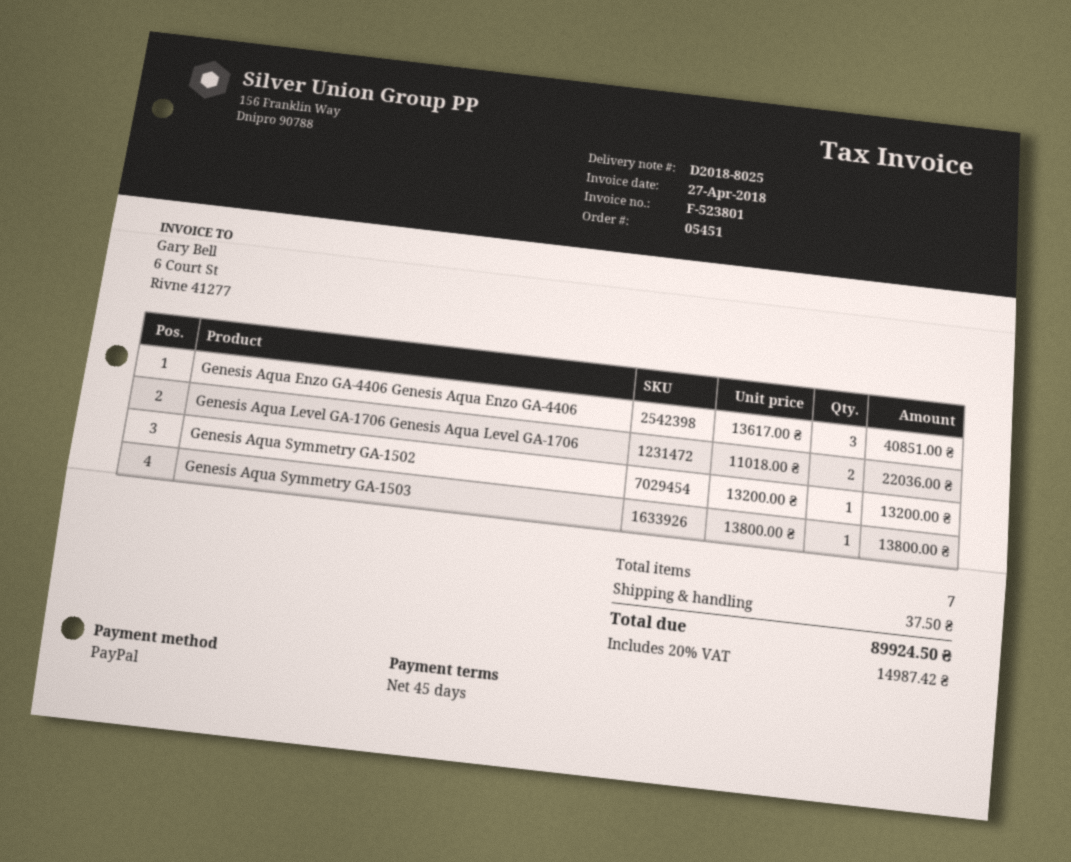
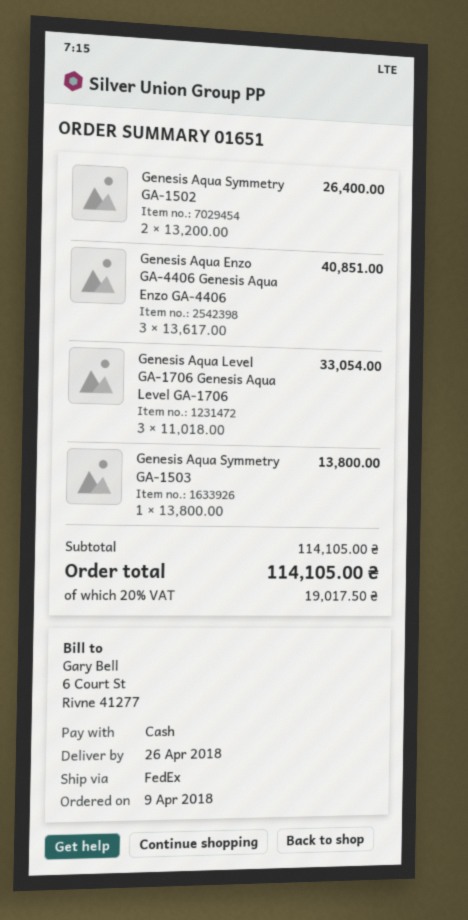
order number: 05451 -> 01651
payment method: PayPal -> cash
Genesis Aqua Level GA-1706 Genesis Aqua Level GA-1706: 2 x 11018.00 = 22036.00 -> 3 x 11018.00 = 33054.00
Genesis Aqua Symmetry GA-1502: 1 x 13200.00 = 13200.00 -> 2 x 13200.00 = 26400.00
shipping: 37.50 -> none
tax: 20% = 14987.42 -> 20% = 19017.50
total: 89924.50 -> 114105.00

